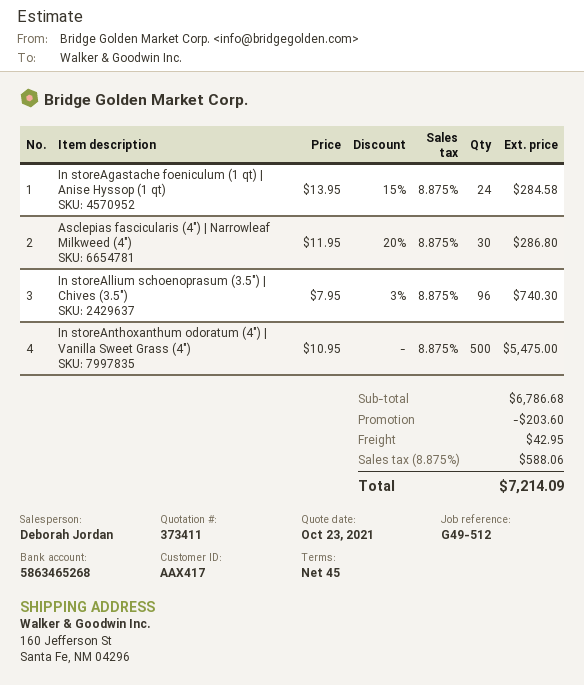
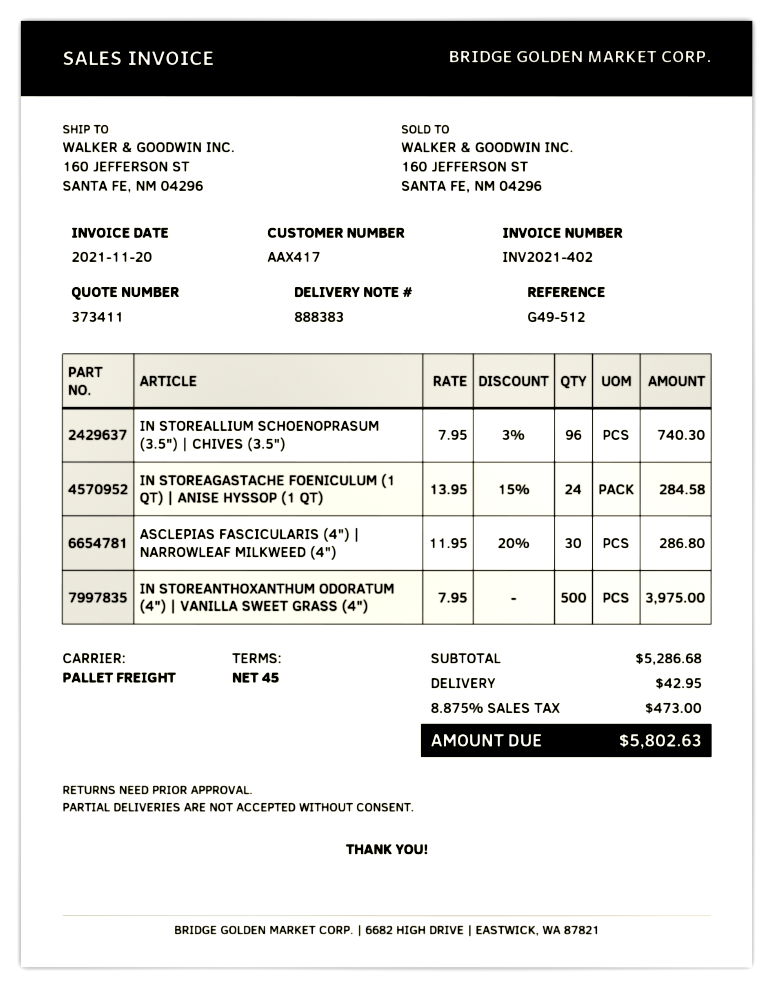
In storeAnthoxanthum odoratum (4") | Vanilla Sweet Grass (4"): 500 x 10.95 = 5475.00 -> 500 x 7.95 = 3975.00
subtotal: 6786.68 -> 5286.68
discount: 203.60 -> none
tax: 8.875% = 588.06 -> 8.875% = 473.00
total: 7214.09 -> 5802.63

